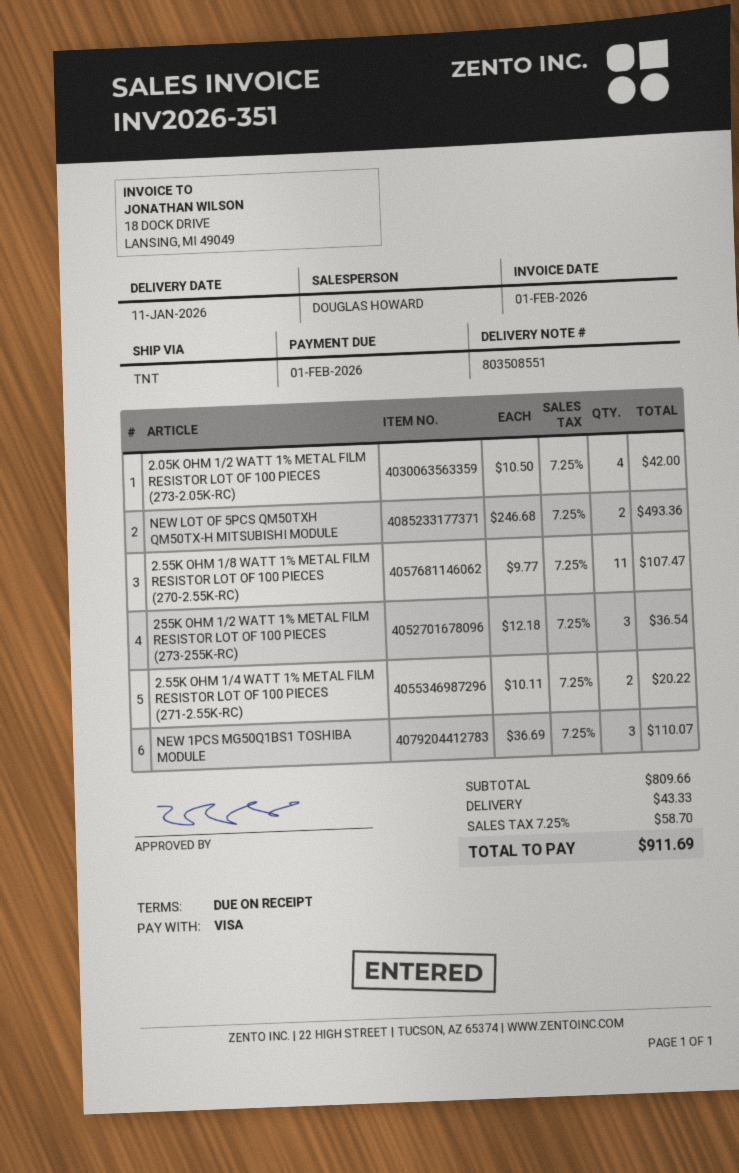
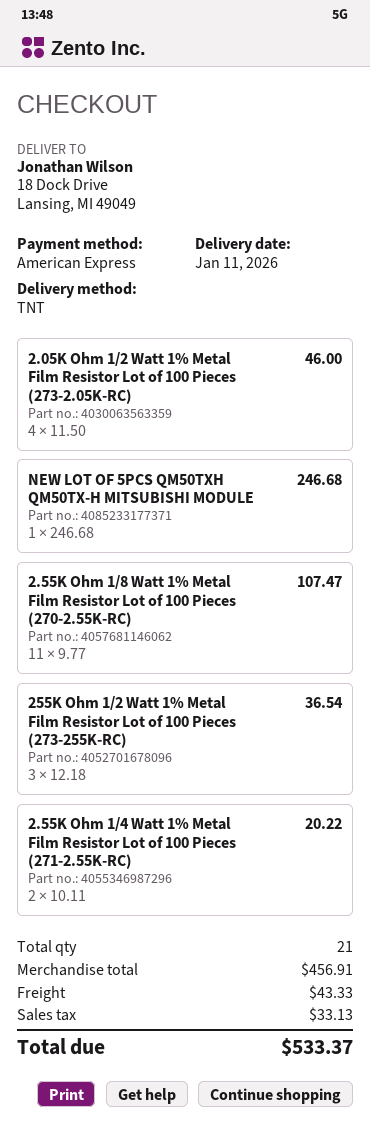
payment method: Visa -> American Express
2.05K OHM 1/2 WATT 1% METAL FILM RESISTOR LOT OF 100 PIECES (273-2.05K-RC): 4 x 10.50 = 42.00 -> 4 x 11.50 = 46.00
NEW LOT OF 5PCS QM50TXH QM50TX-H MITSUBISHI MODULE: 2 x 246.68 = 493.36 -> 1 x 246.68 = 246.68
NEW 1PCS MG50Q1BS1 TOSHIBA MODULE: 3 x 36.69 = 110.07 -> none
subtotal: 809.66 -> 456.91
tax: 58.70 -> 33.13
total: 911.69 -> 533.37

